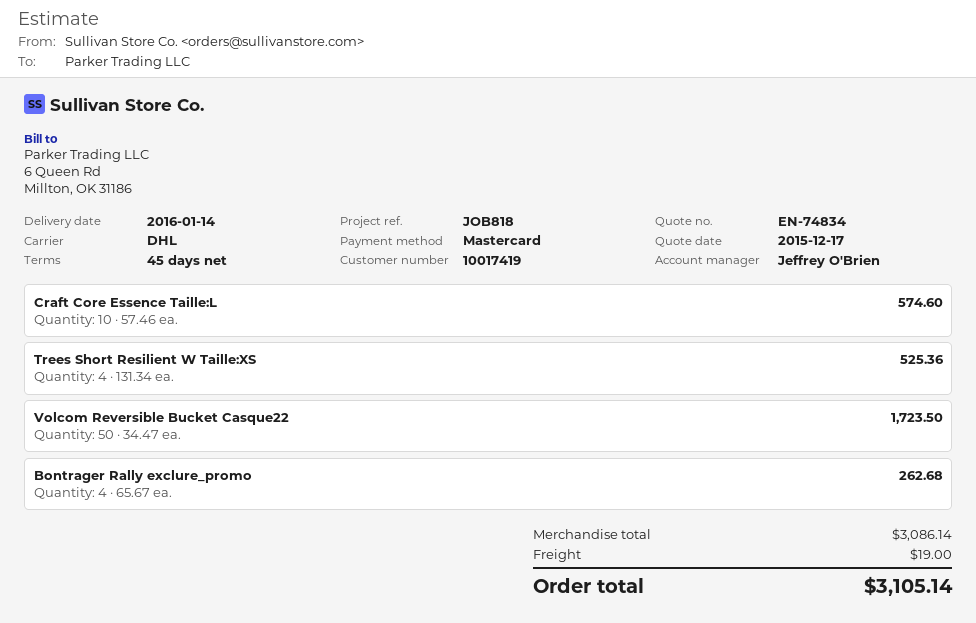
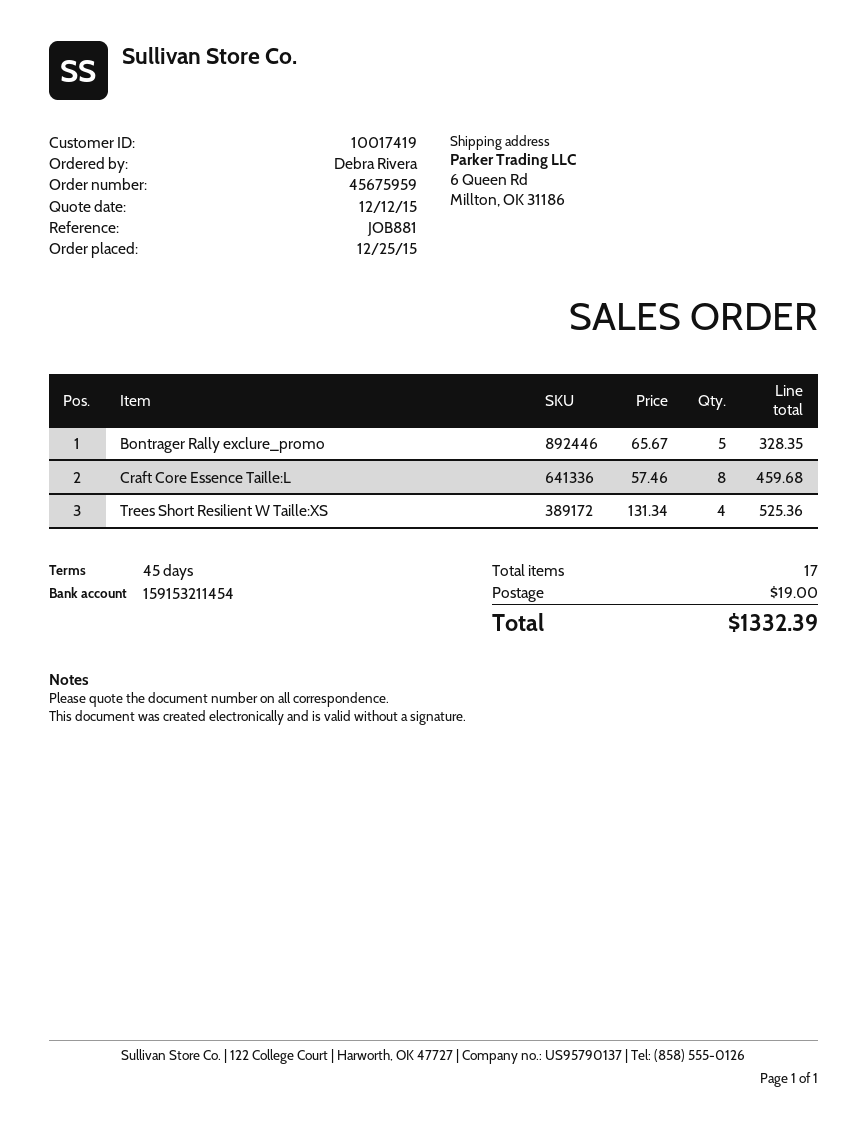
quote date: 2015-12-17 -> 2015-12-12
reference: JOB818 -> JOB881
Craft Core Essence Taille:L: 10 x 57.46 = 574.60 -> 8 x 57.46 = 459.68
Volcom Reversible Bucket Casque22: 50 x 34.47 = 1723.50 -> none
Bontrager Rally exclure_promo: 4 x 65.67 = 262.68 -> 5 x 65.67 = 328.35
total: 3105.14 -> 1332.39

